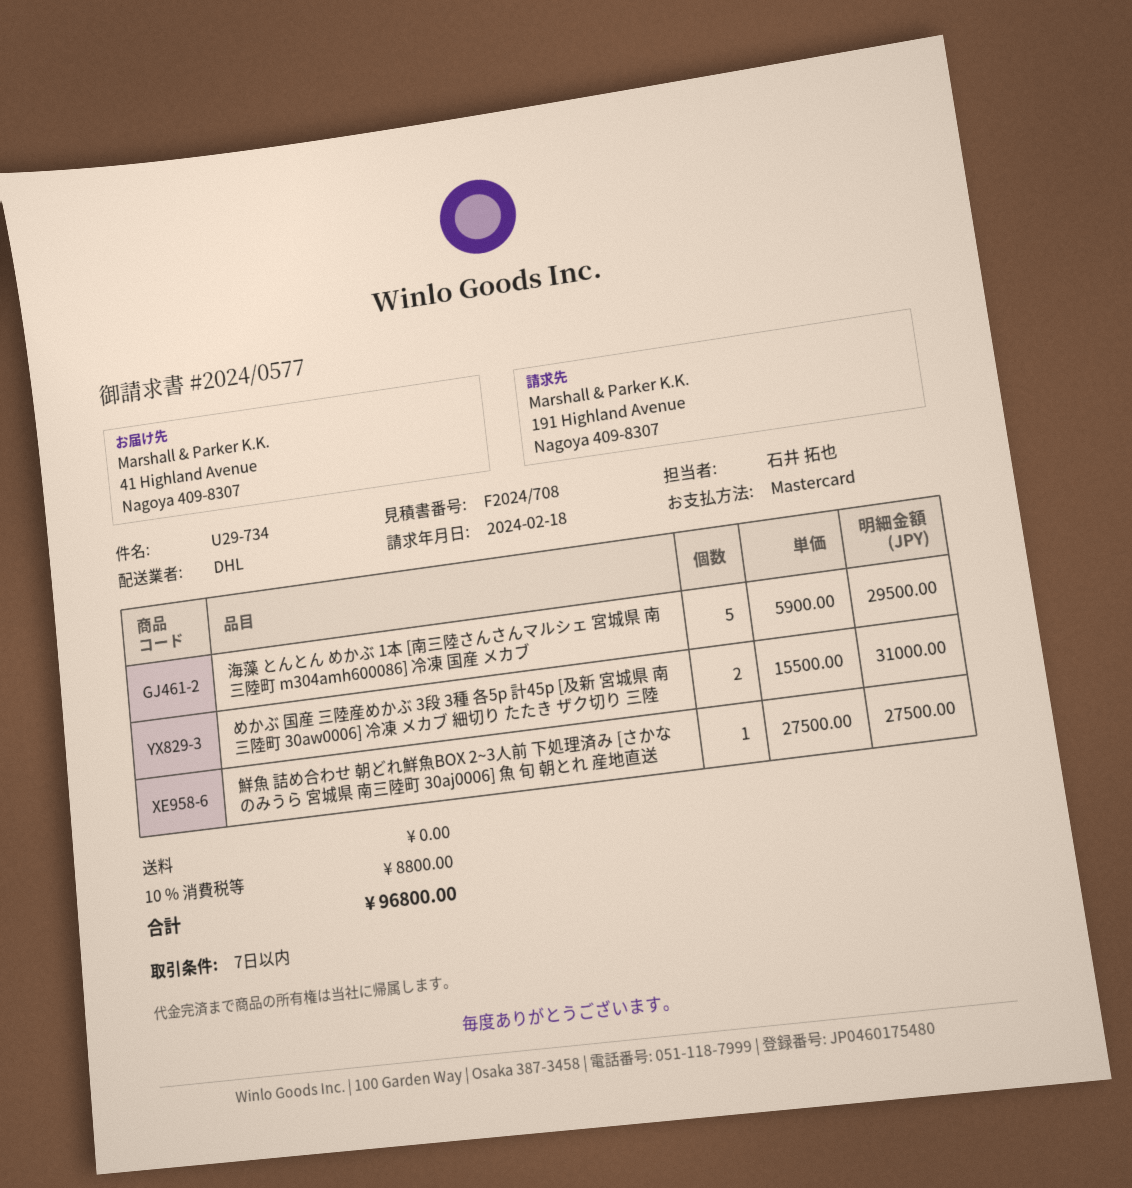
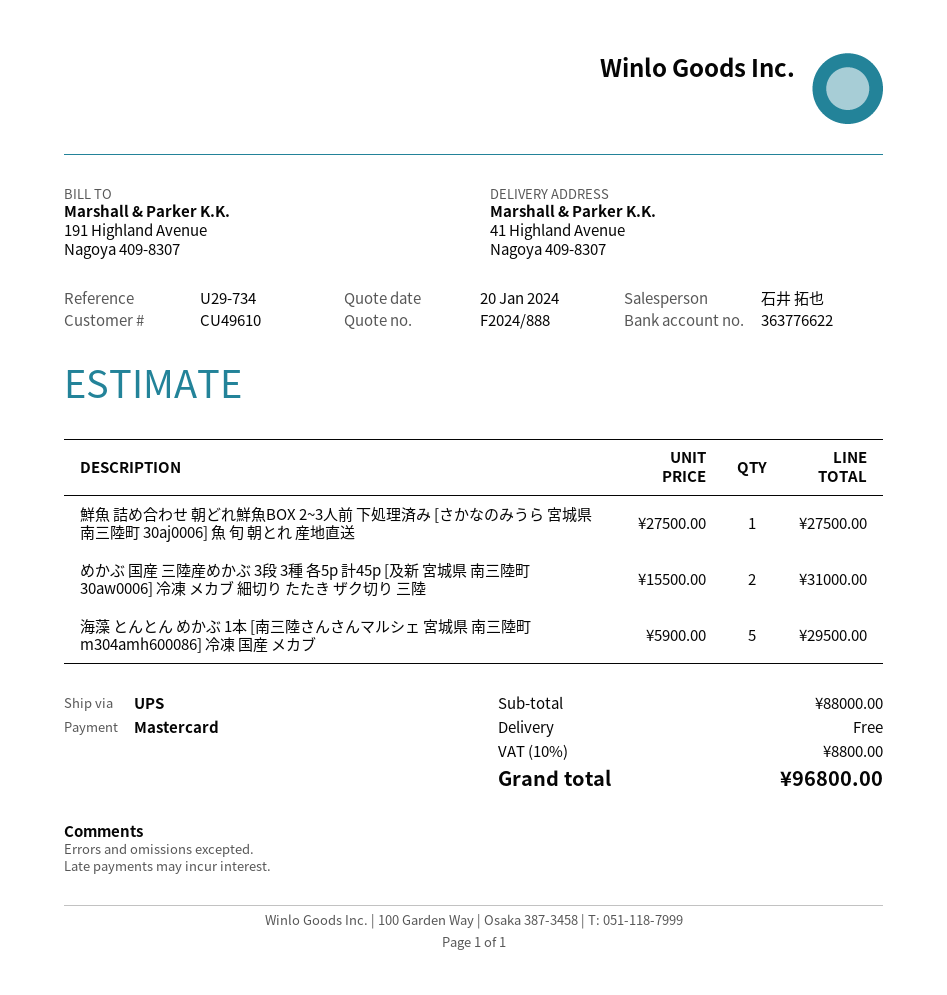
quote number: F2024/708 -> F2024/888
shipping method: DHL -> UPS

